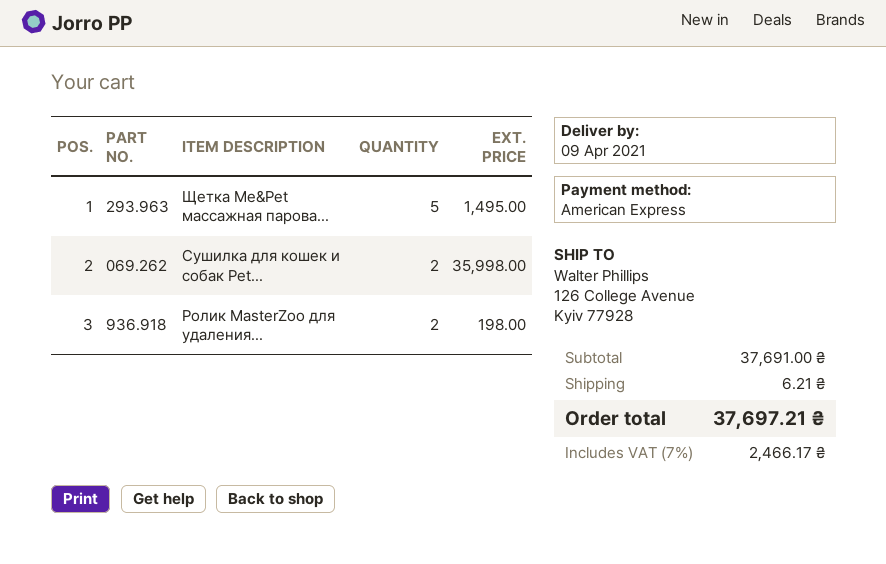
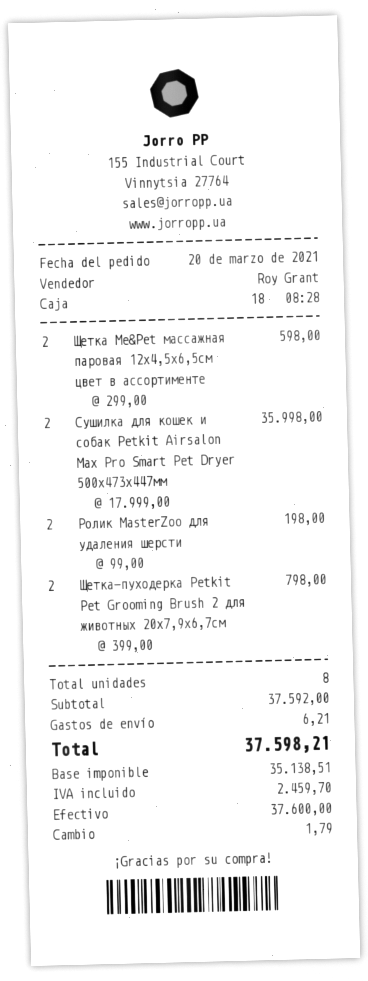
payment method: American Express -> cash
Щетка Me&Pet массажная парова...: 5 for 1495.00 -> 2 for 598.00
Щетка-пуходерка Petkit Pet Grooming Brush 2 для животных 20х7,9х6,7см: none -> 2 for 798.00
subtotal: 37691.00 -> 37592.00
tax: 2466.17 -> 2459.70
total: 37697.21 -> 37598.21

